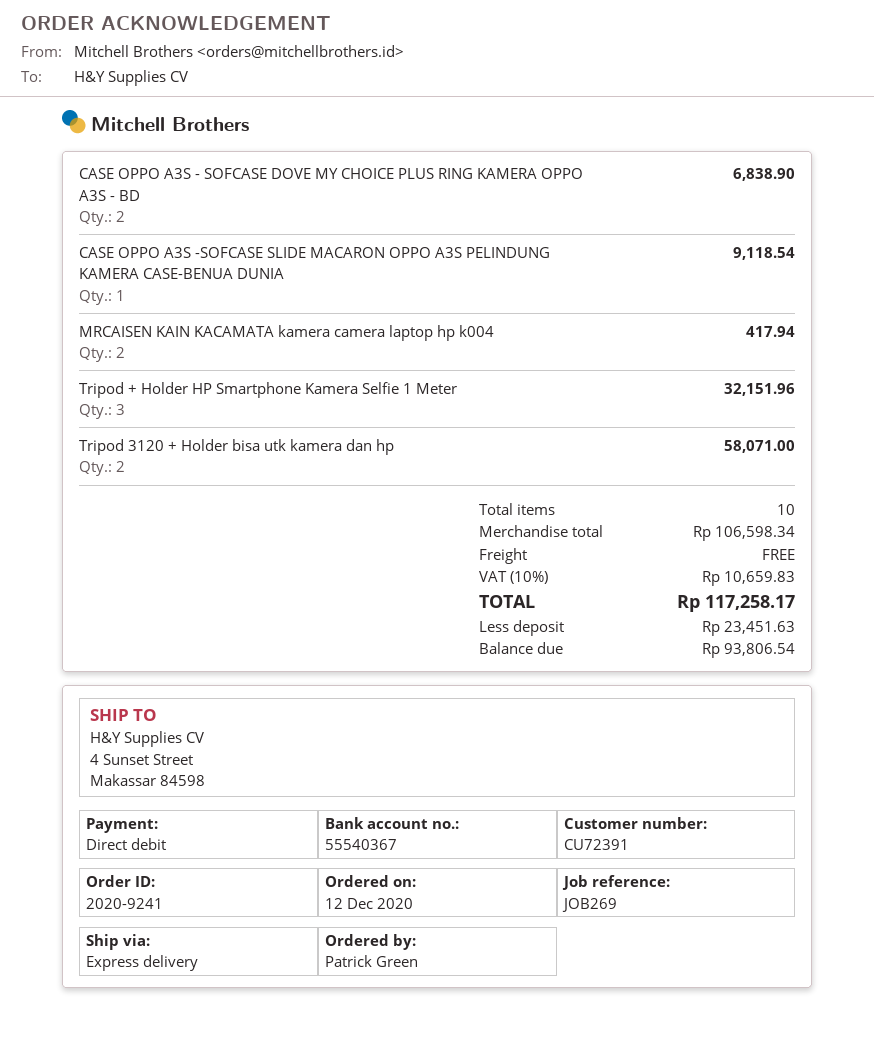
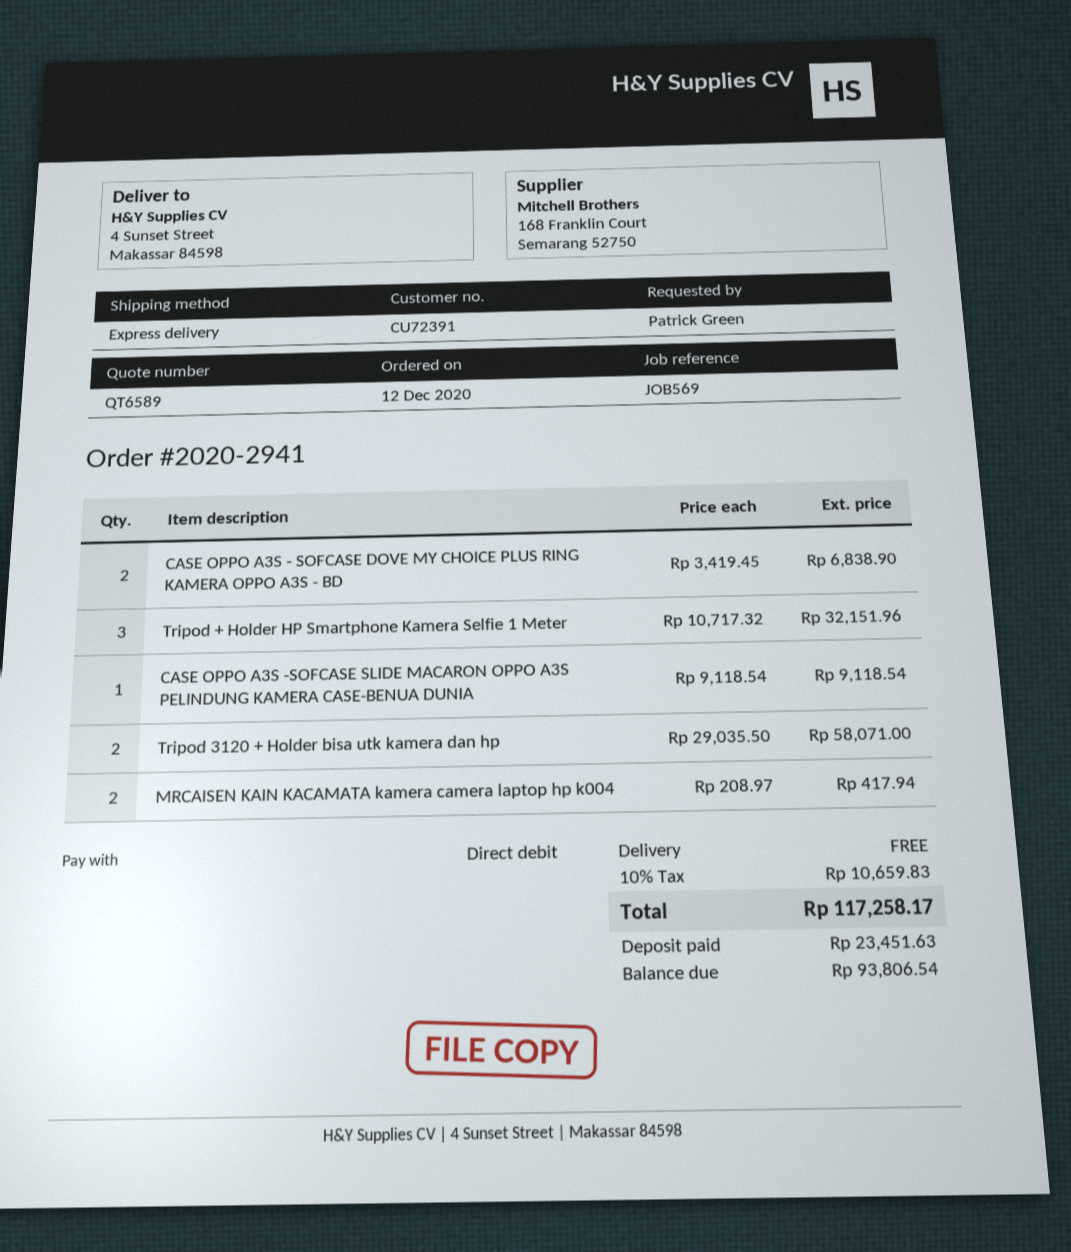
order number: 2020-9241 -> 2020-2941
reference: JOB269 -> JOB569

